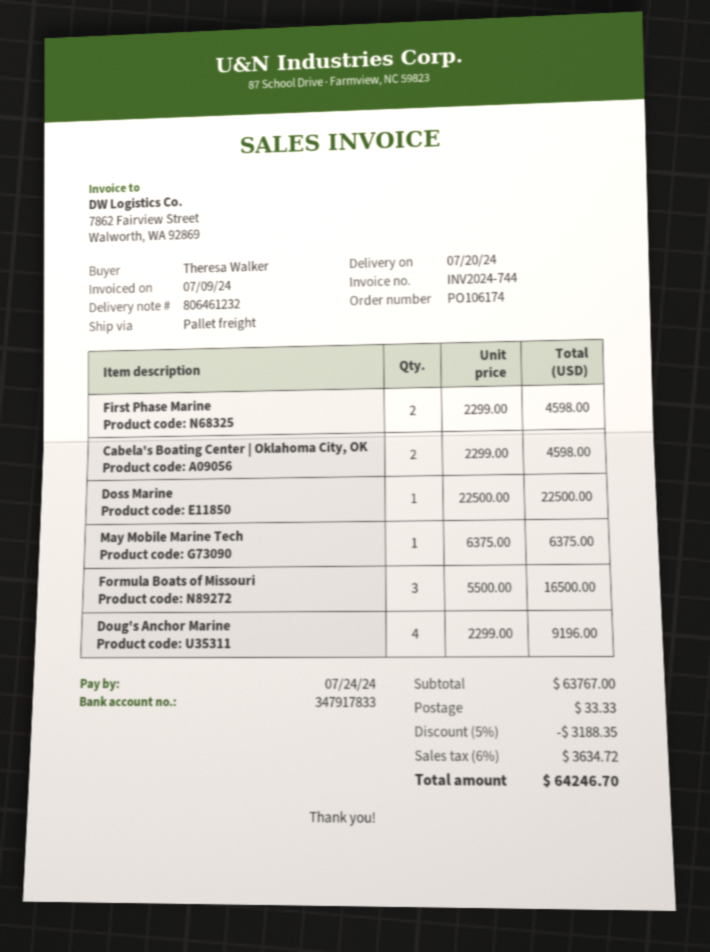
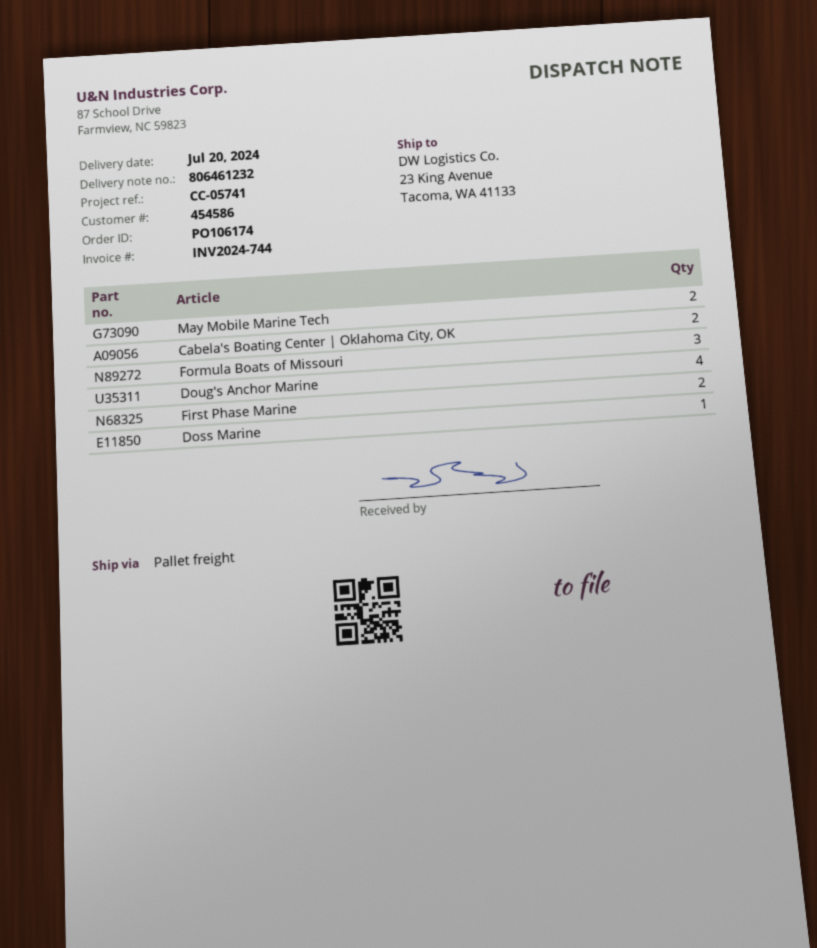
May Mobile Marine Tech: 1 -> 2

